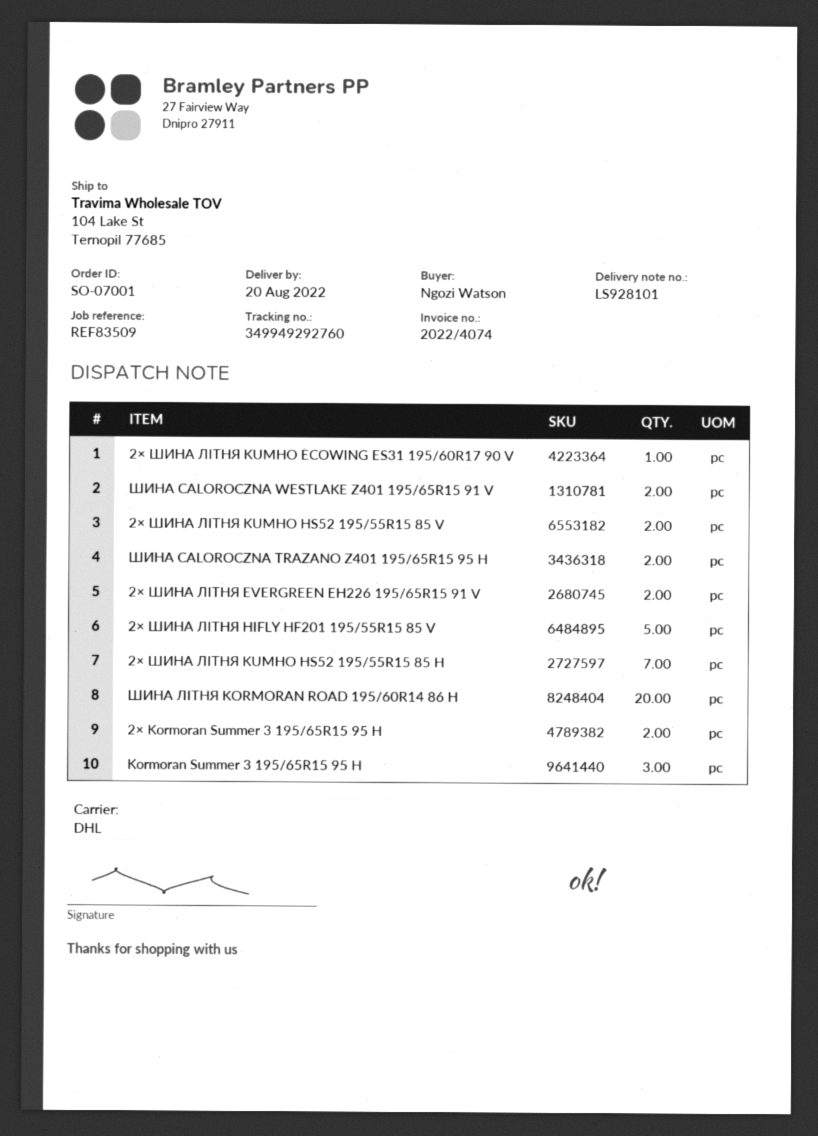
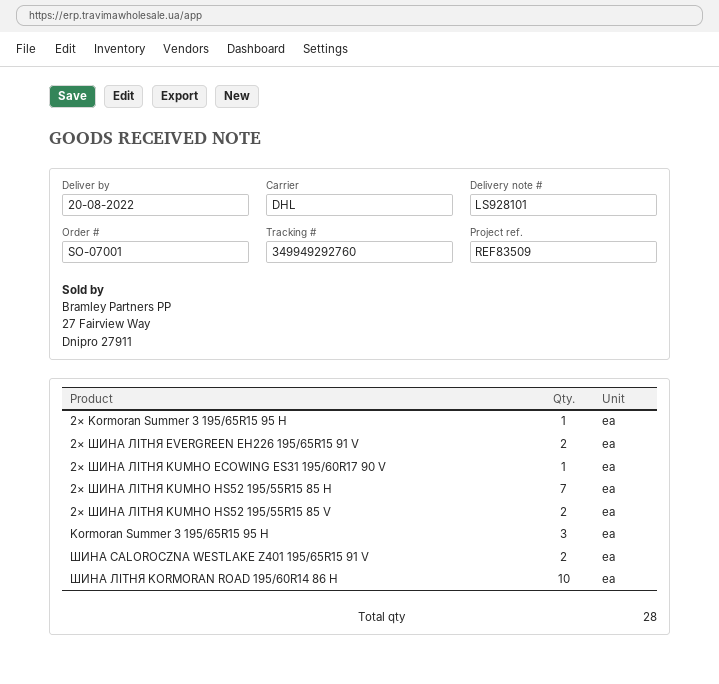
ШИНА CALOROCZNA TRAZANO Z401 195/65R15 95 H: 2 -> none
2× ШИНА ЛІТНЯ HIFLY HF201 195/55R15 85 V: 5 -> none
ШИНА ЛІТНЯ KORMORAN ROAD 195/60R14 86 H: 20 -> 10
2× Kormoran Summer 3 195/65R15 95 H: 2 -> 1

